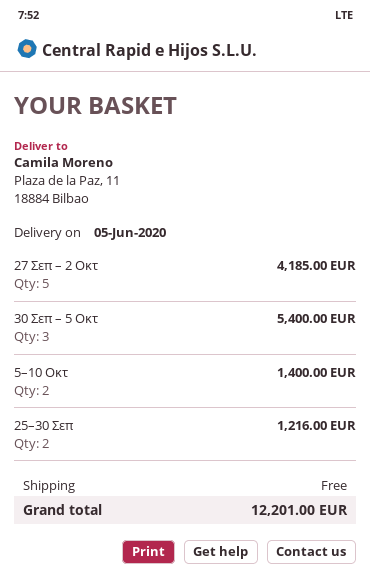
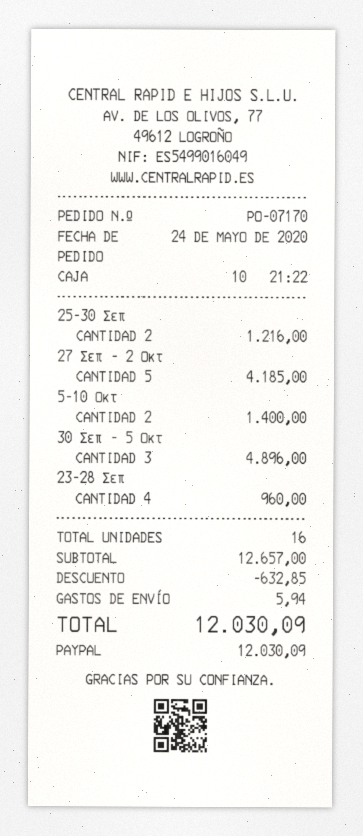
30 Σεπ – 5 Οκτ: 3 for 5400.00 -> 3 for 4896.00
23–28 Σεπ: none -> 4 for 960.00
discount: none -> 632.85
shipping: 0.00 -> 5.94
total: 12201.00 -> 12030.09

